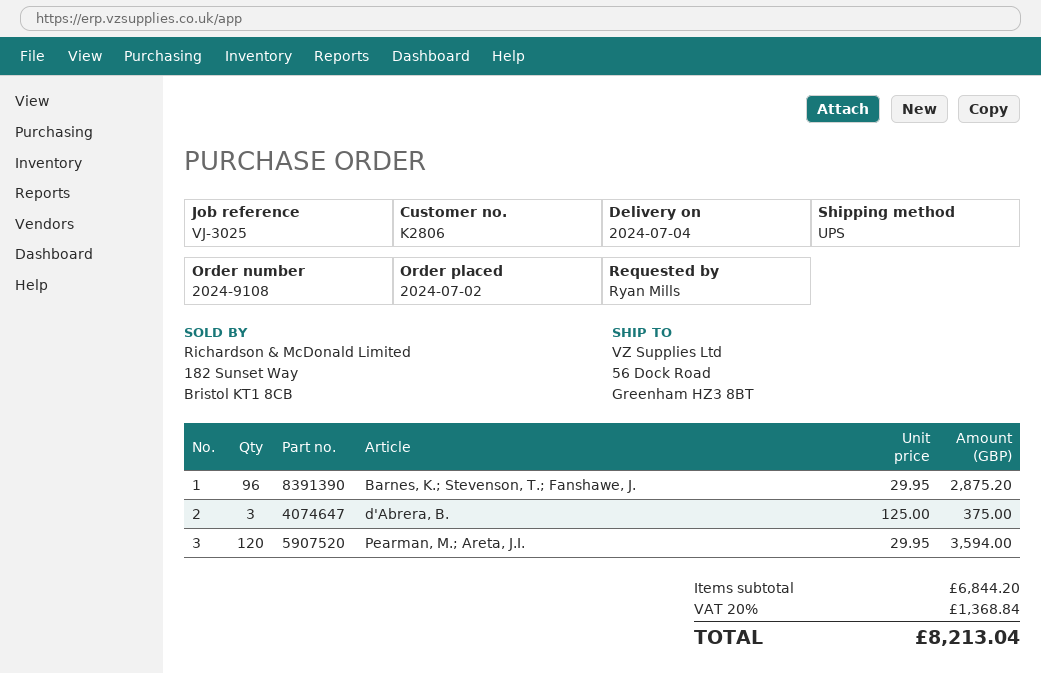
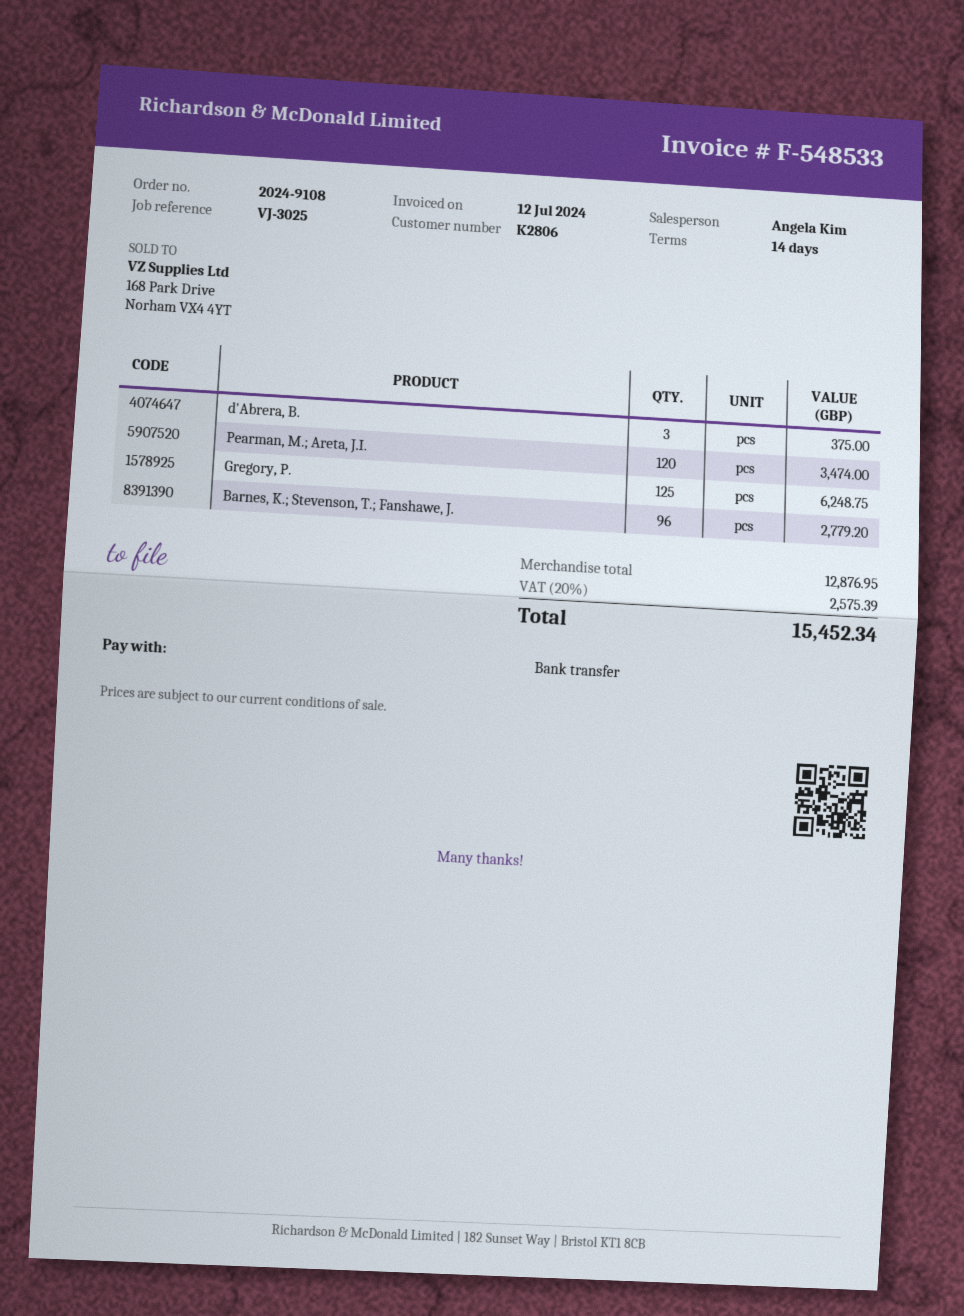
Barnes, K.; Stevenson, T.; Fanshawe, J.: 96 for 2875.20 -> 96 for 2779.20
Pearman, M.; Areta, J.I.: 120 for 3594.00 -> 120 for 3474.00
Gregory, P.: none -> 125 for 6248.75
subtotal: 6844.20 -> 12876.95
tax: 20% = 1368.84 -> 20% = 2575.39
total: 8213.04 -> 15452.34

